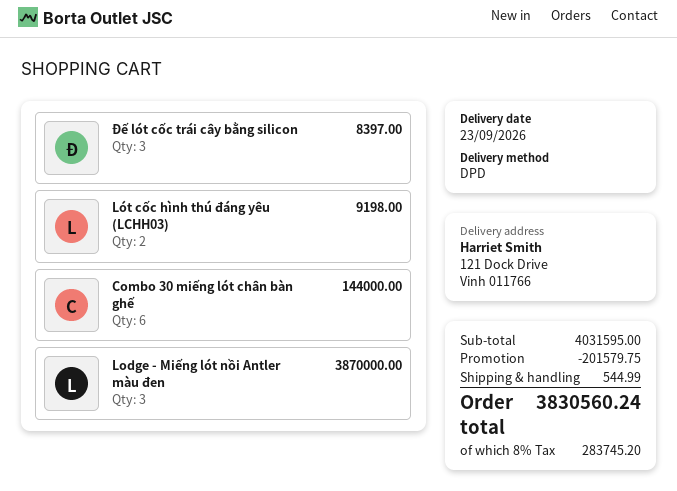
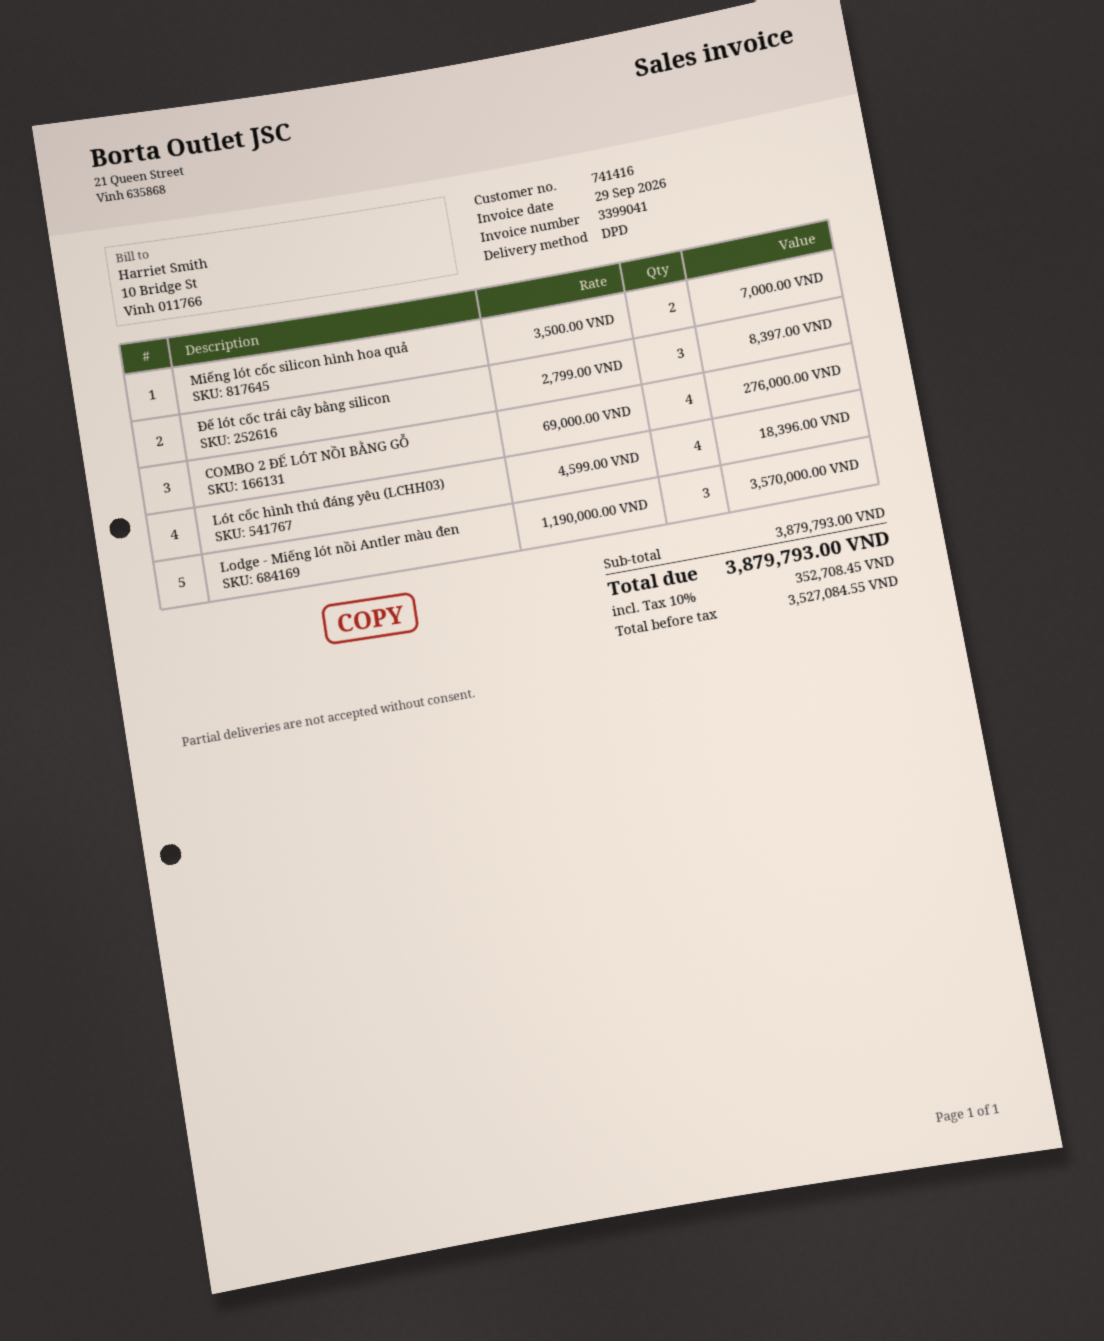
Lót cốc hình thú đáng yêu (LCHH03): 2 for 9198.00 -> 4 for 18396.00
Combo 30 miếng lót chân bàn ghế: 6 for 144000.00 -> none
Lodge - Miếng lót nồi Antler màu đen: 3 for 3870000.00 -> 3 for 3570000.00
Miếng lót cốc silicon hình hoa quả: none -> 2 for 7000.00
COMBO 2 ĐẾ LÓT NỒI BẰNG GỖ: none -> 4 for 276000.00
subtotal: 4031595.00 -> 3879793.00
discount: 201579.75 -> none
shipping: 544.99 -> none
tax: 8% = 283745.20 -> 10% = 352708.45
total: 3830560.24 -> 3879793.00

